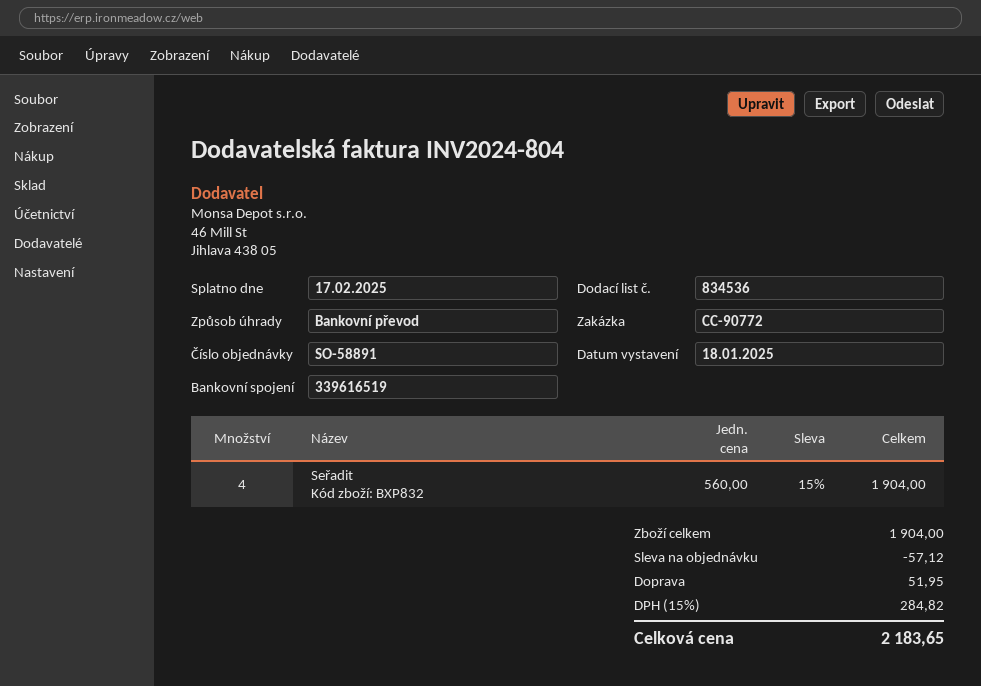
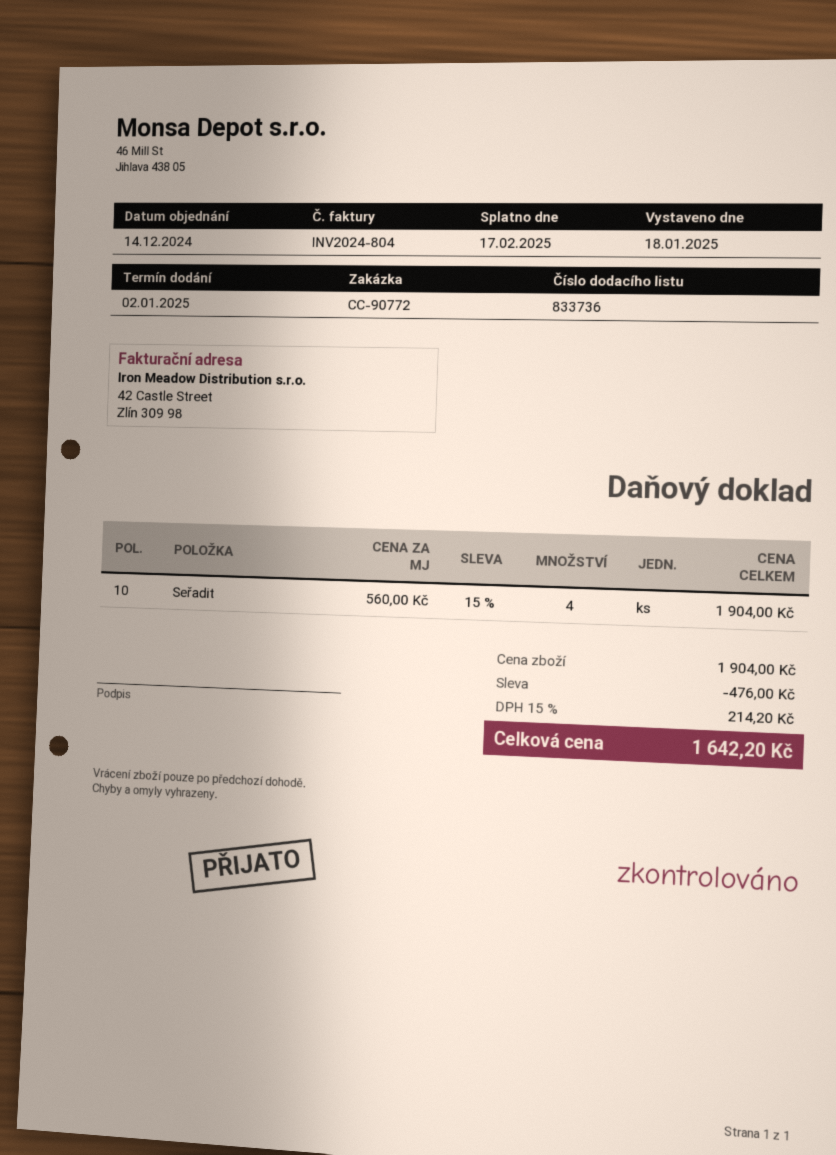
delivery note number: 834536 -> 833736
discount: 57.12 -> 476.00
shipping: 51.95 -> none
tax: 15% = 284.82 -> 15% = 214.20
total: 2183.65 -> 1642.20

